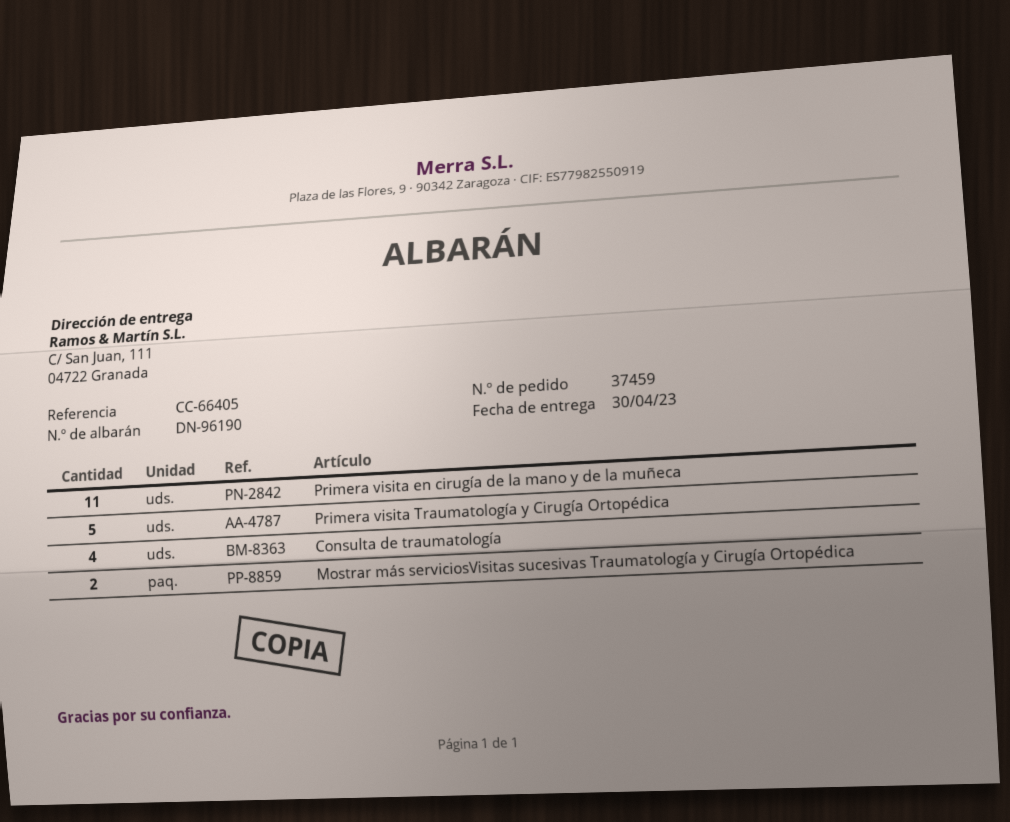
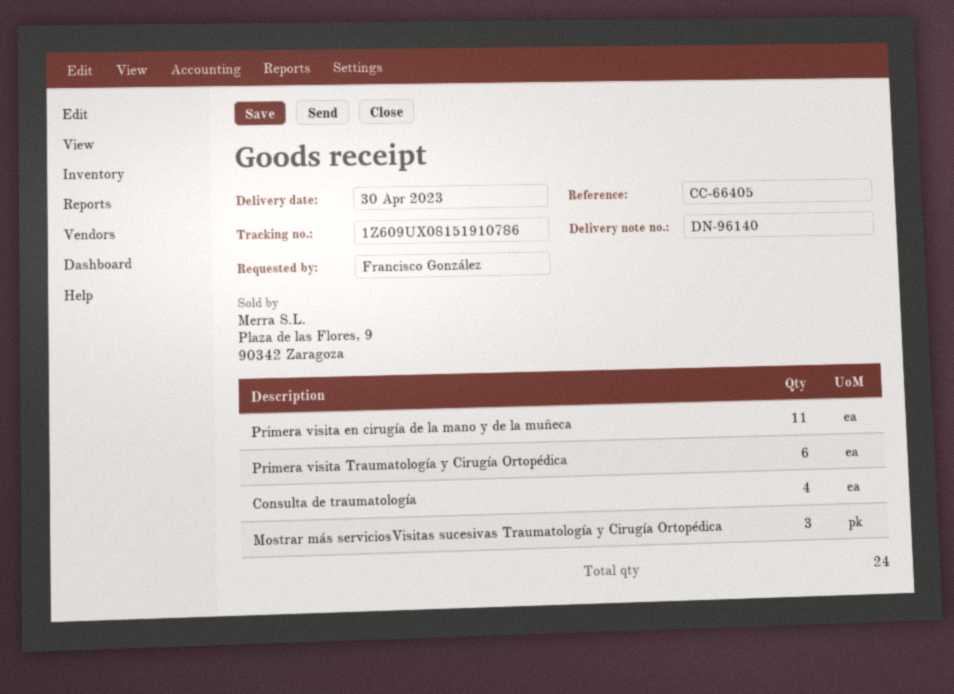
delivery note number: DN-96190 -> DN-96140
Primera visita Traumatología y Cirugía Ortopédica: 5 -> 6
Mostrar más serviciosVisitas sucesivas Traumatología y Cirugía Ortopédica: 2 -> 3

